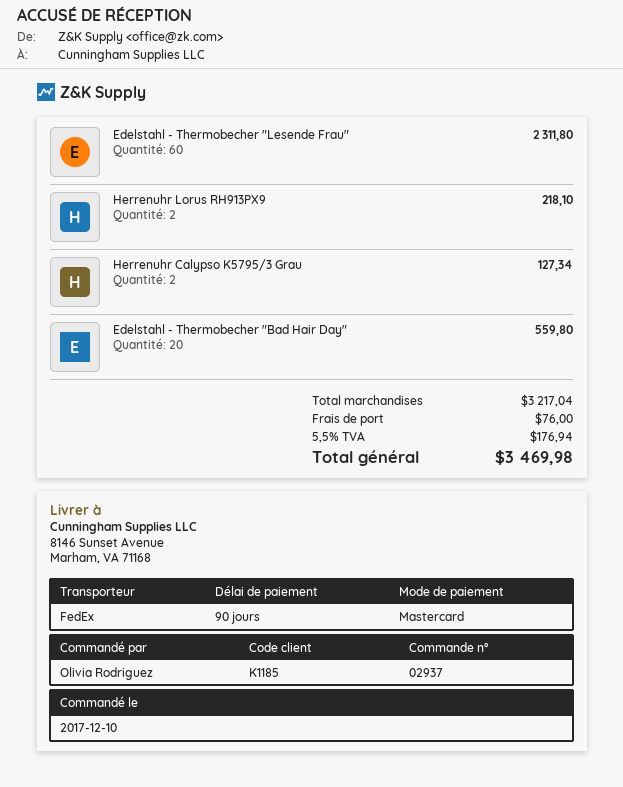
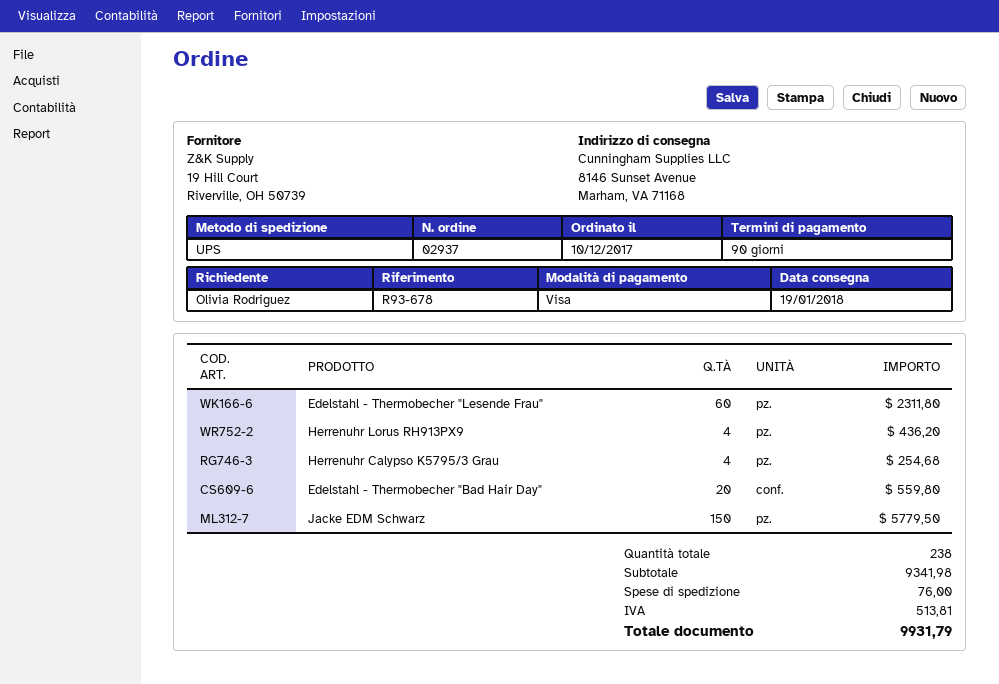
payment method: Mastercard -> Visa
shipping method: FedEx -> UPS
Herrenuhr Lorus RH913PX9: 2 for 218.10 -> 4 for 436.20
Herrenuhr Calypso K5795/3 Grau: 2 for 127.34 -> 4 for 254.68
Jacke EDM Schwarz: none -> 150 for 5779.50
subtotal: 3217.04 -> 9341.98
tax: 176.94 -> 513.81
total: 3469.98 -> 9931.79

